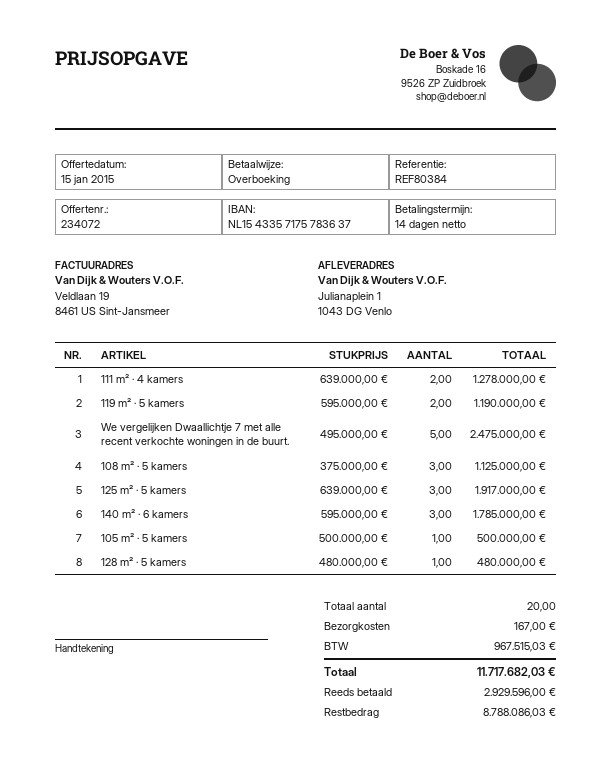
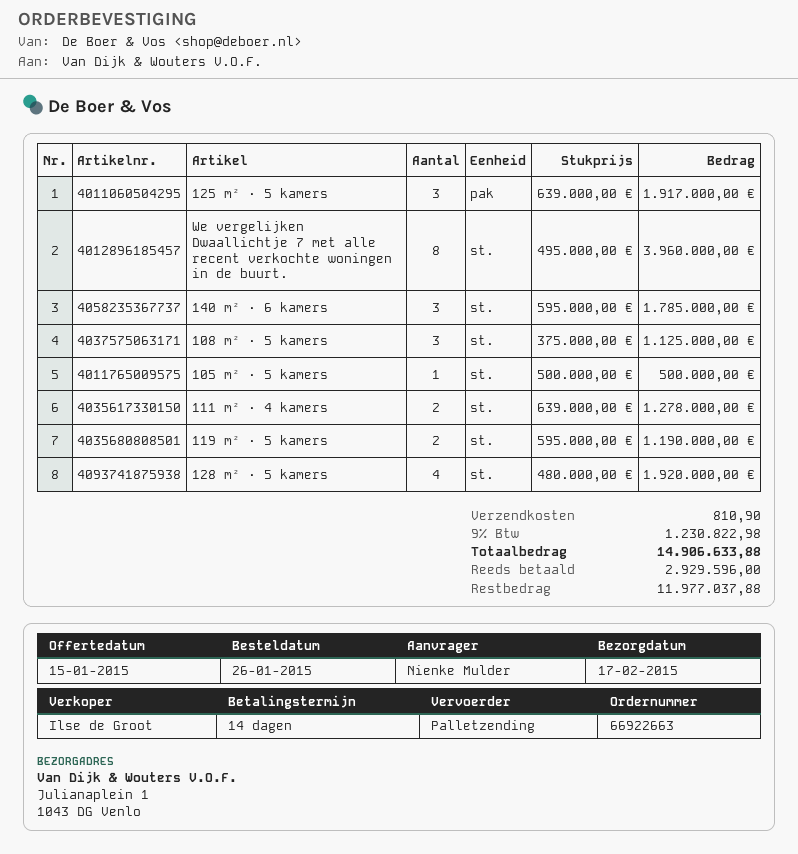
We vergelijken Dwaallichtje 7 met alle recent verkochte woningen in de buurt.: 5 x 495000.00 = 2475000.00 -> 8 x 495000.00 = 3960000.00
128 m² · 5 kamers: 1 x 480000.00 = 480000.00 -> 4 x 480000.00 = 1920000.00
shipping: 167.00 -> 810.90
tax: 967515.03 -> 1230822.98
total: 11717682.03 -> 14906633.88
balance: 8788086.03 -> 11977037.88

